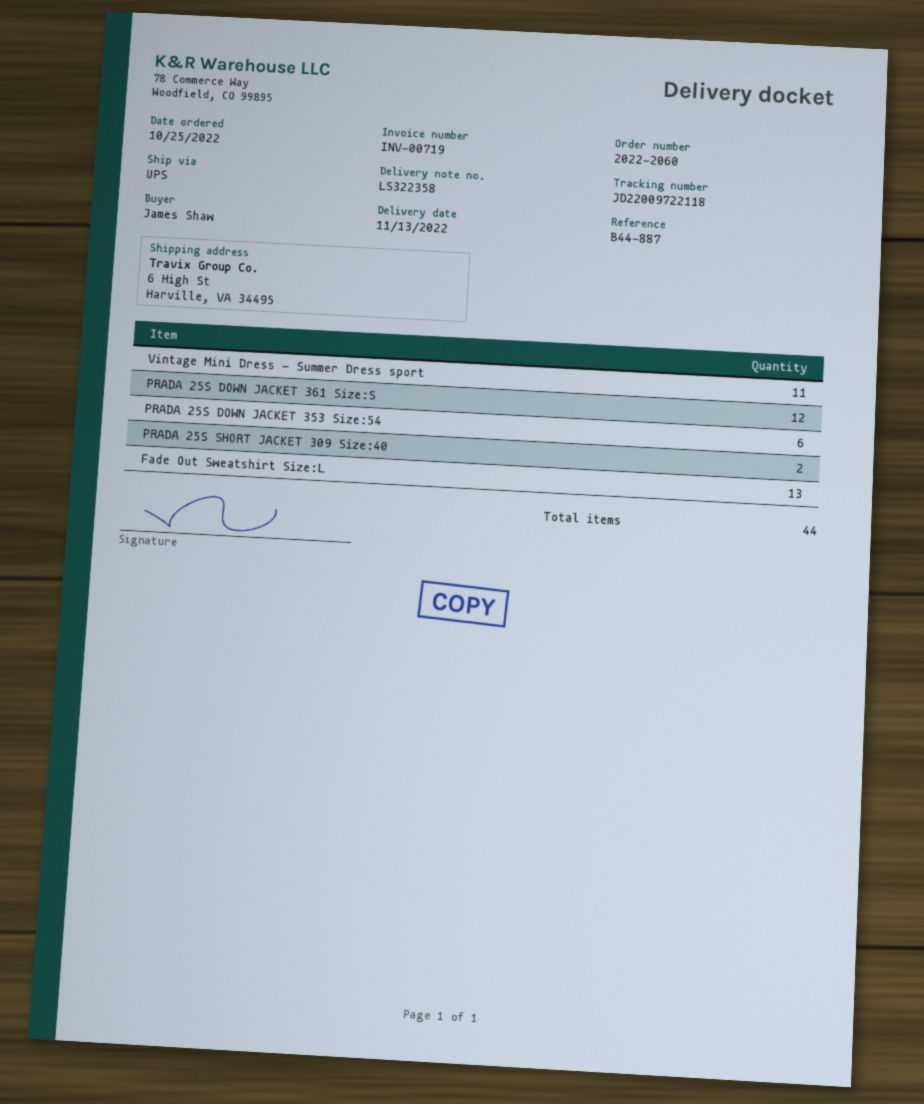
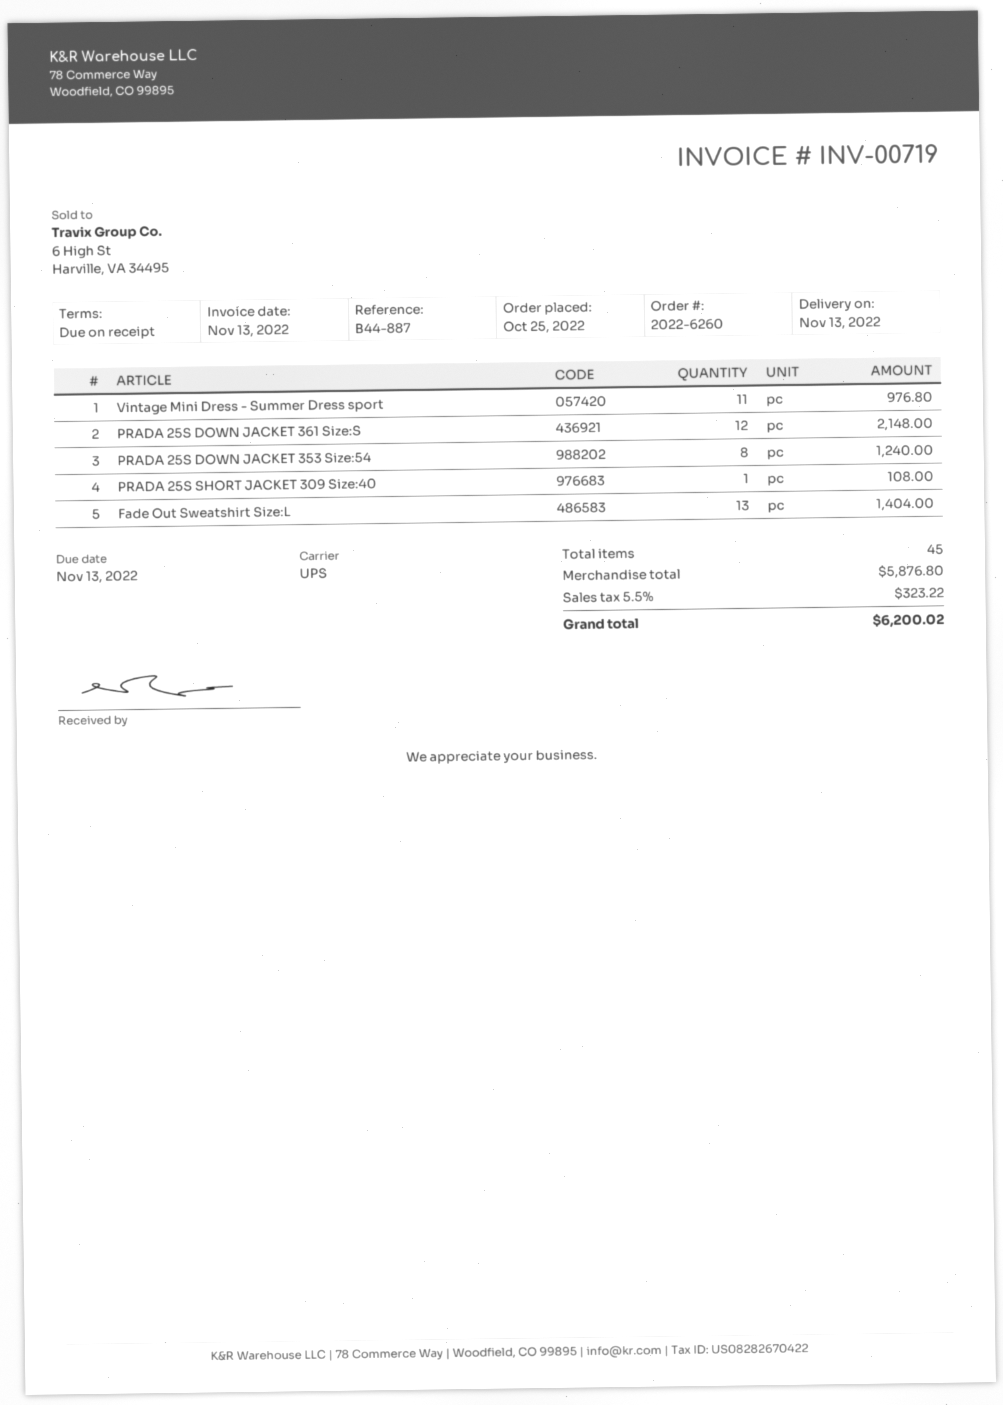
order number: 2022-2060 -> 2022-6260
PRADA 25S DOWN JACKET 353 Size:54: 6 -> 8
PRADA 25S SHORT JACKET 309 Size:40: 2 -> 1
total quantity: 44 -> 45

